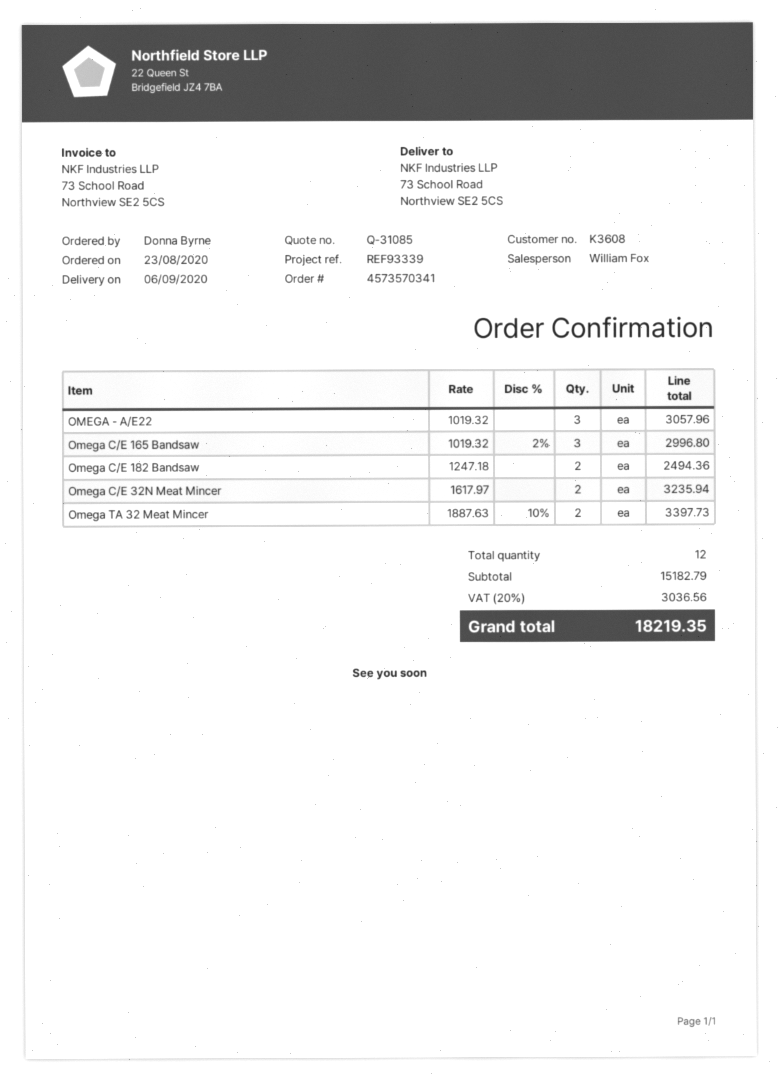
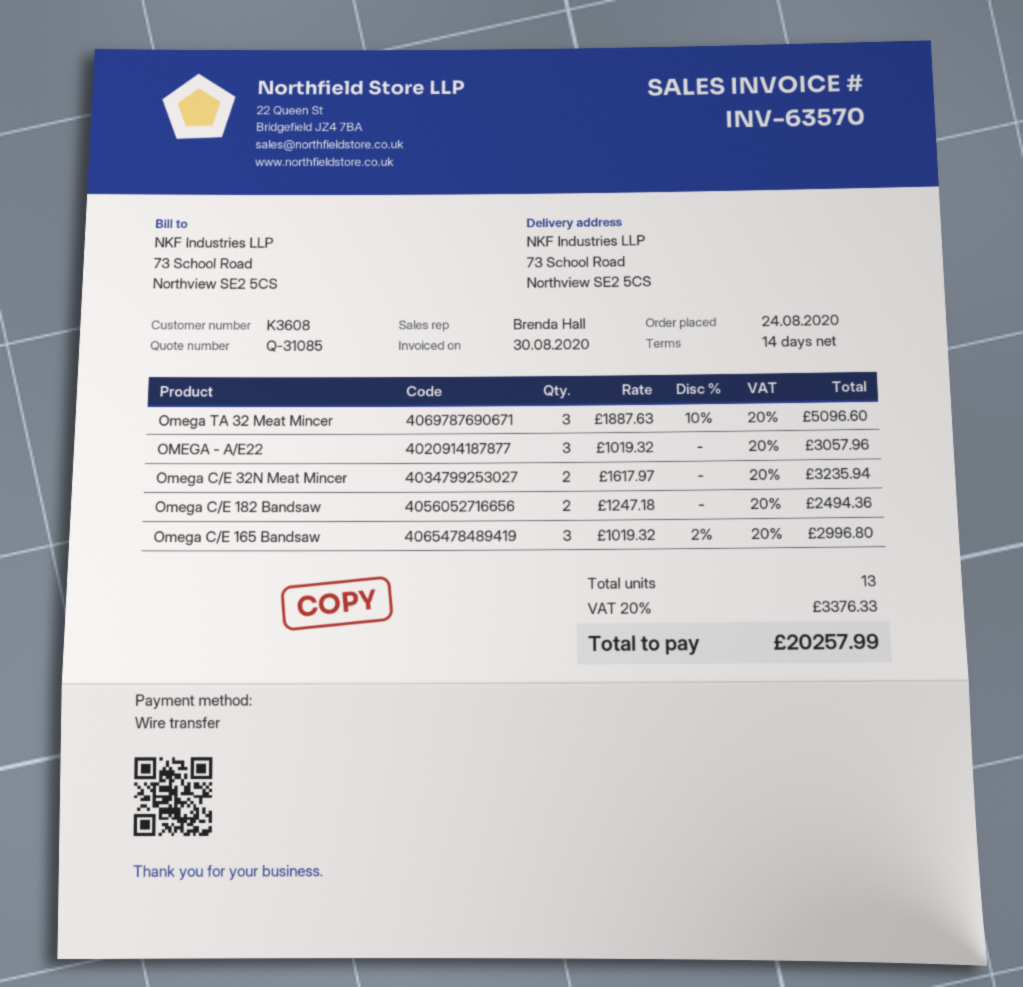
order date: 2020-08-23 -> 2020-08-24
sales rep: William Fox -> Brenda Hall
Omega TA 32 Meat Mincer: 2 x 1887.63 - 10% = 3397.73 -> 3 x 1887.63 - 10% = 5096.60
total quantity: 12 -> 13
tax: 20% = 3036.56 -> 20% = 3376.33
total: 18219.35 -> 20257.99

